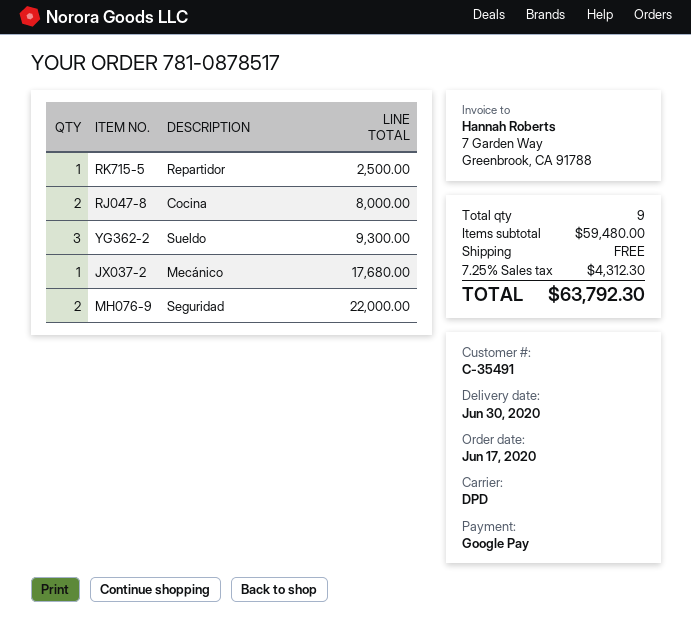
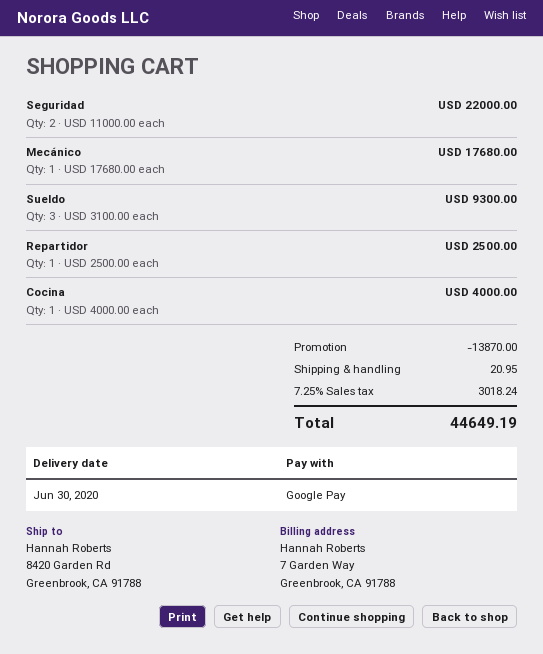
Cocina: 2 for 8000.00 -> 1 for 4000.00
discount: none -> 13870.00
shipping: 0.00 -> 20.95
tax: 7.25% = 4312.30 -> 7.25% = 3018.24
total: 63792.30 -> 44649.19

